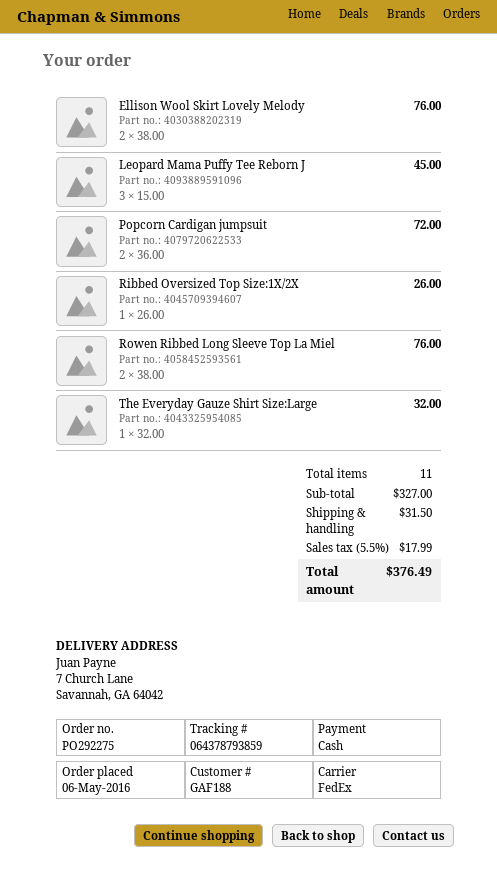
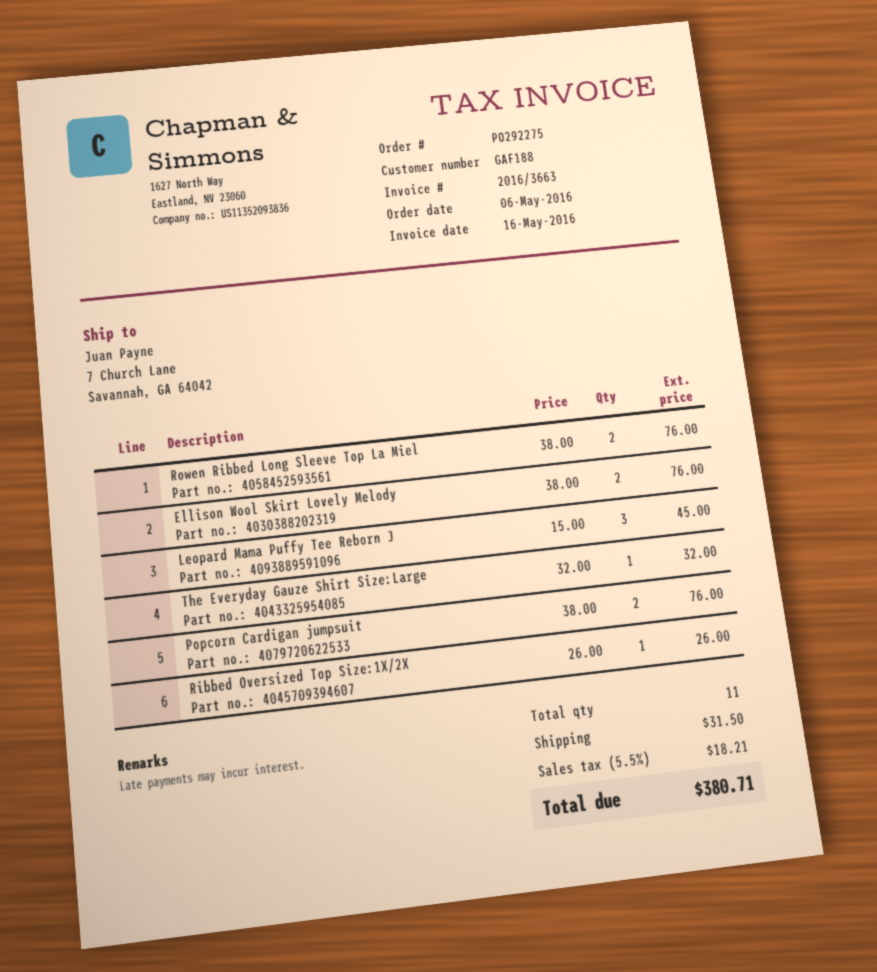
Popcorn Cardigan jumpsuit: 2 x 36.00 = 72.00 -> 2 x 38.00 = 76.00
tax: 5.5% = 17.99 -> 5.5% = 18.21
total: 376.49 -> 380.71

